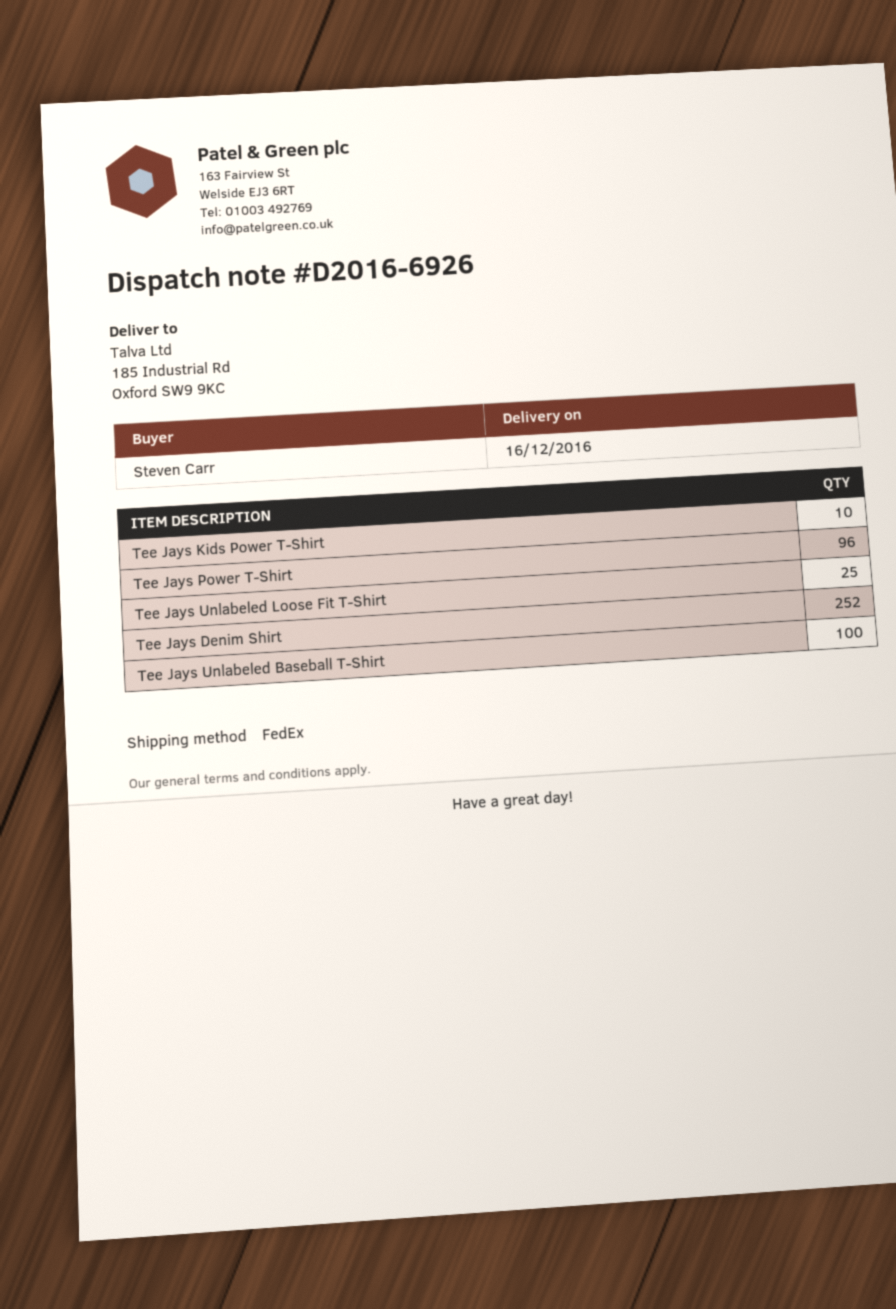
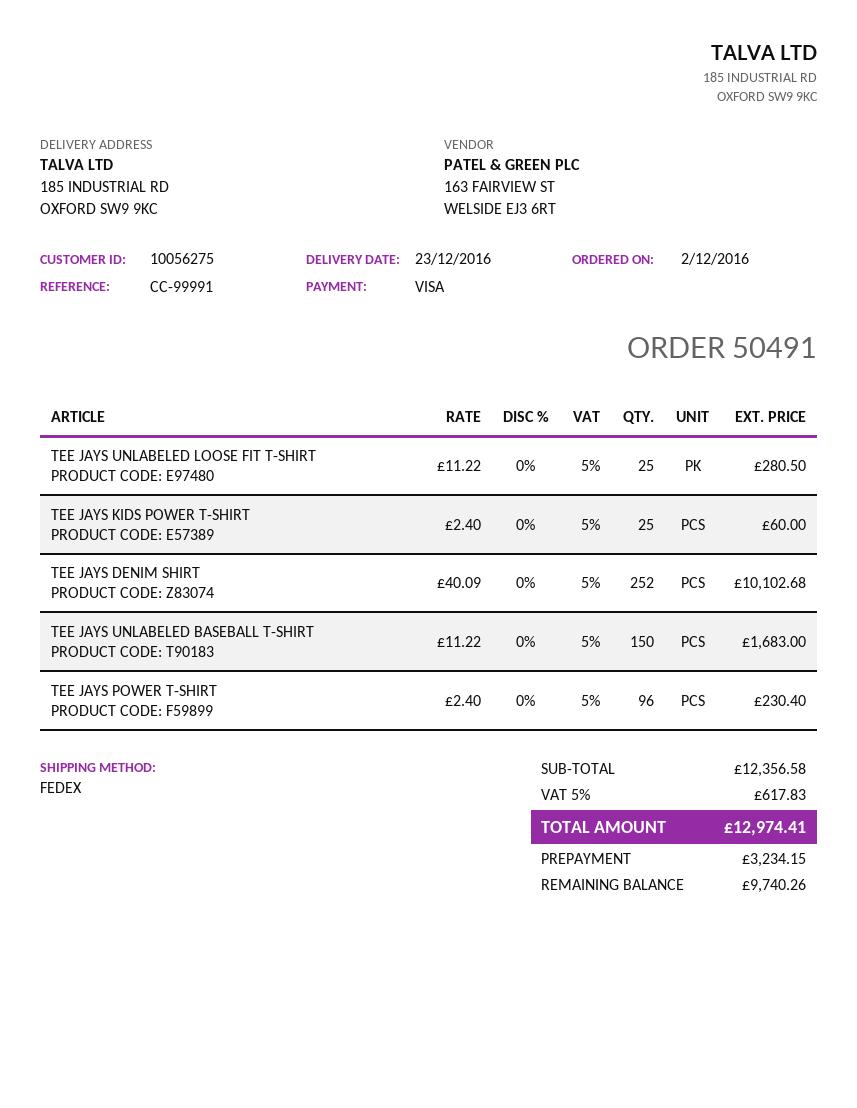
delivery date: 2016-12-16 -> 2016-12-23
Tee Jays Kids Power T-Shirt: 10 -> 25
Tee Jays Unlabeled Baseball T-Shirt: 100 -> 150

